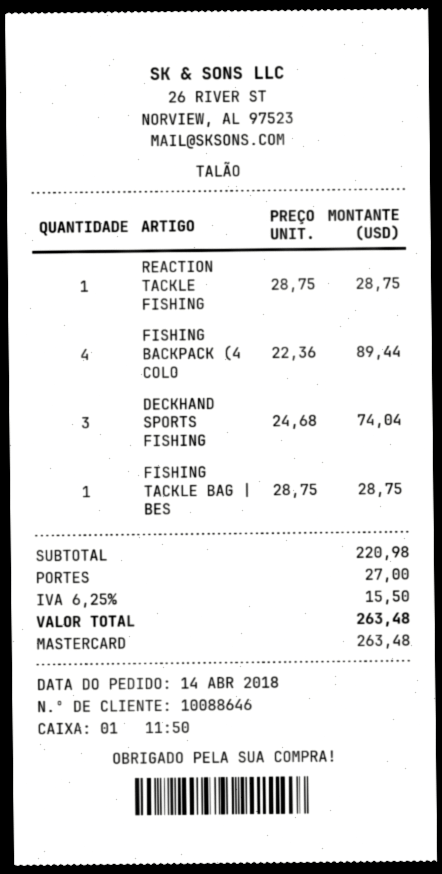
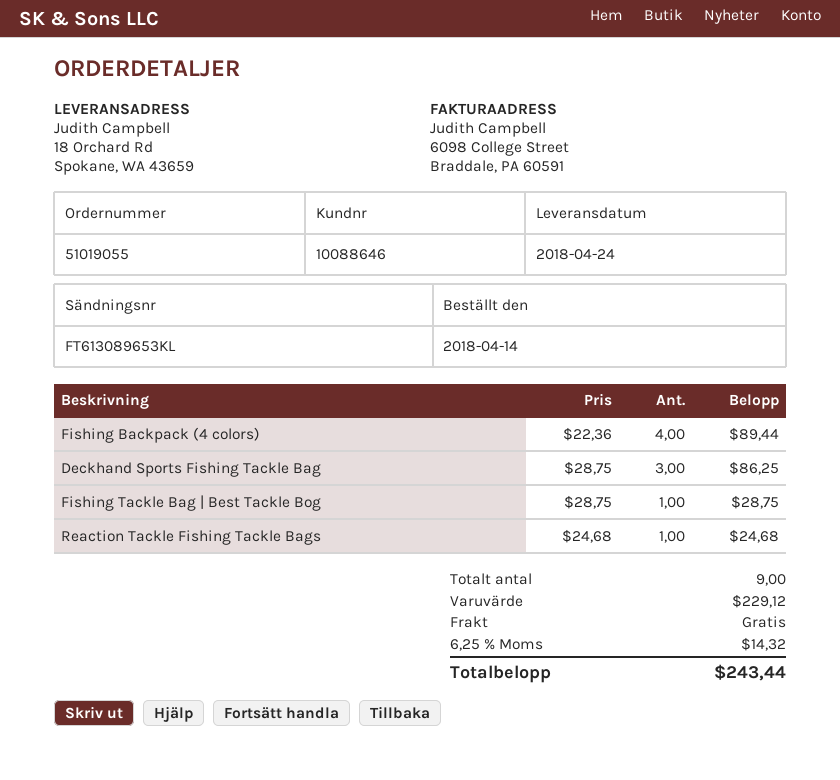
REACTION TACKLE FISHING: 1 x 28.75 = 28.75 -> 1 x 24.68 = 24.68
DECKHAND SPORTS FISHING: 3 x 24.68 = 74.04 -> 3 x 28.75 = 86.25
subtotal: 220.98 -> 229.12
shipping: 27.00 -> 0.00
tax: 6.25% = 15.50 -> 6.25% = 14.32
total: 263.48 -> 243.44

